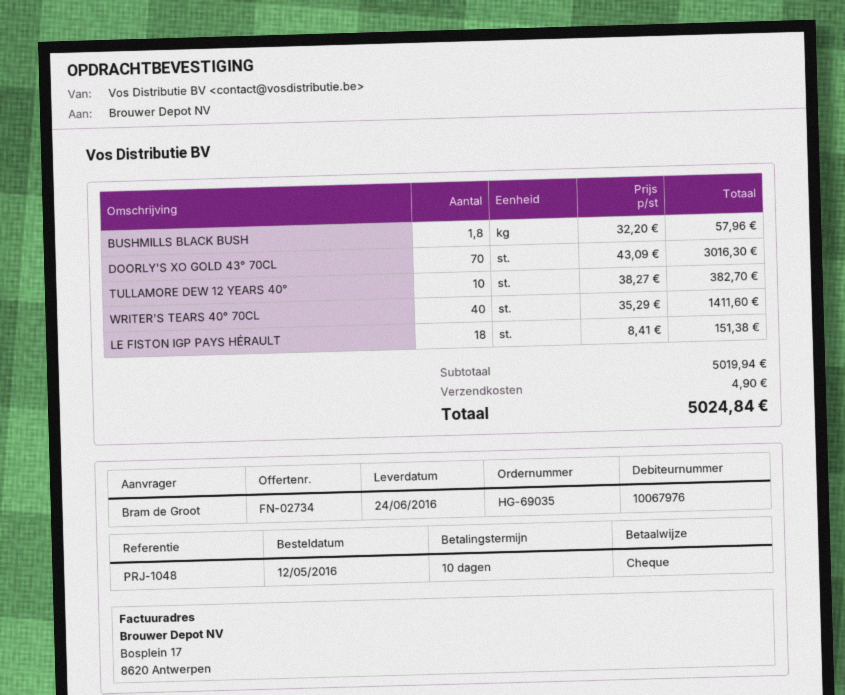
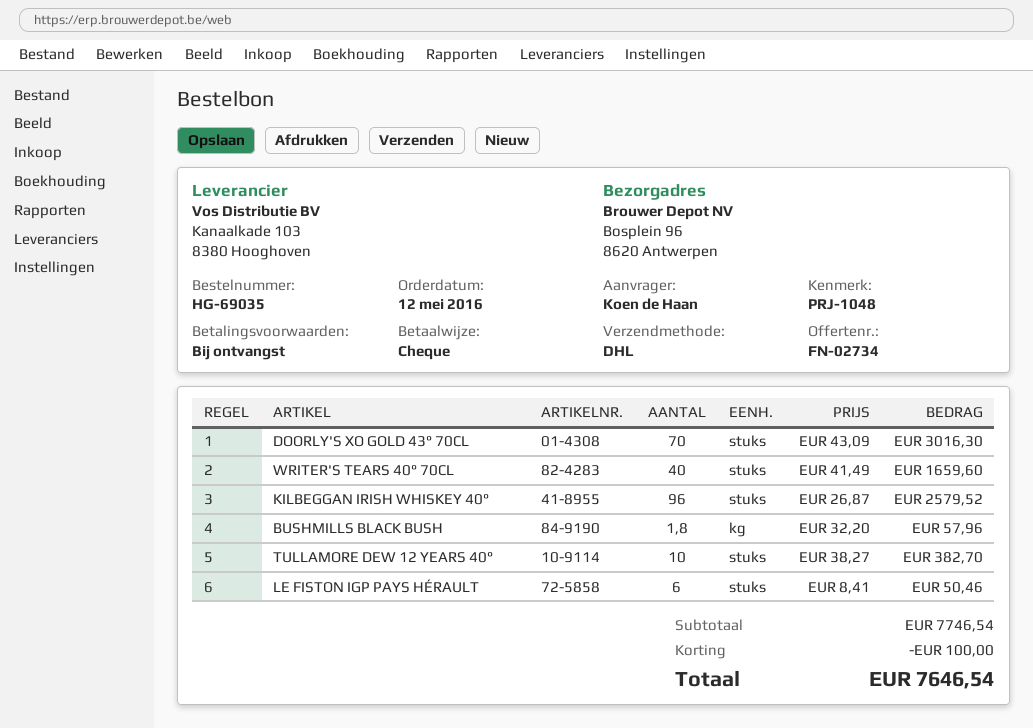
payment terms: 10 days -> on receipt
ordered by: Bram de Groot -> Koen de Haan
WRITER'S TEARS 40° 70CL: 40 x 35.29 = 1411.60 -> 40 x 41.49 = 1659.60
LE FISTON IGP PAYS HÉRAULT: 18 x 8.41 = 151.38 -> 6 x 8.41 = 50.46
KILBEGGAN IRISH WHISKEY 40°: none -> 96 x 26.87 = 2579.52
subtotal: 5019.94 -> 7746.54
discount: none -> 100.00
shipping: 4.90 -> none
total: 5024.84 -> 7646.54

